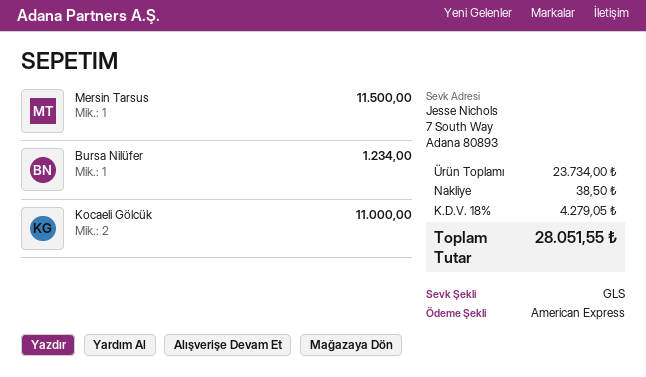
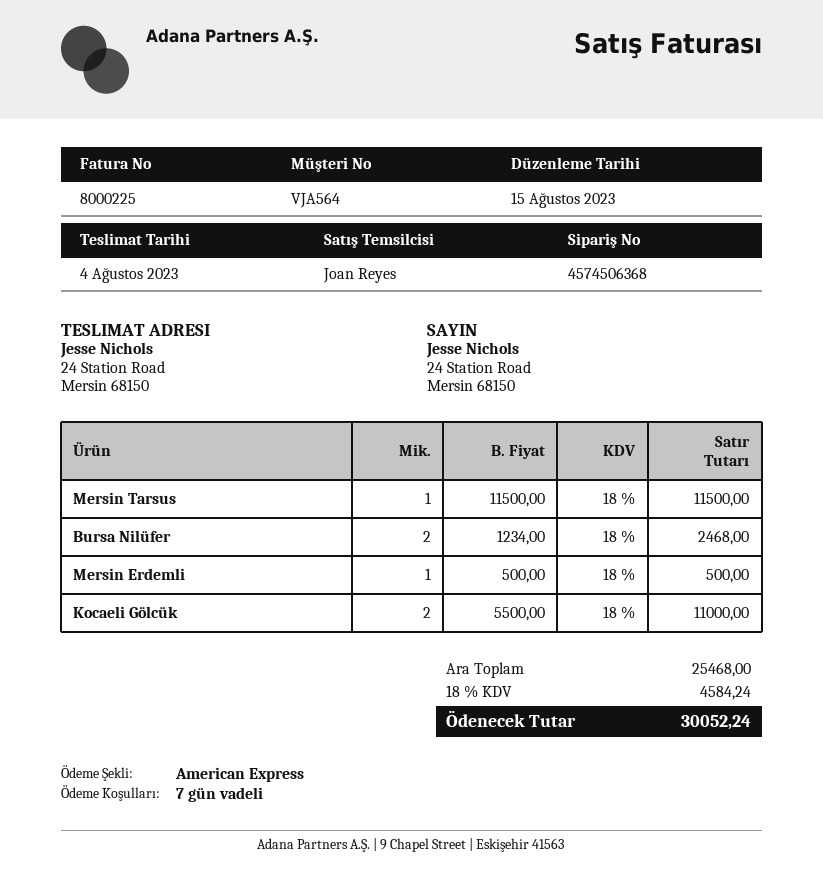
ship to: 7 South Way, Adana 80893 -> 24 Station Road, Mersin 68150
Bursa Nilüfer: 1 for 1234.00 -> 2 for 2468.00
Mersin Erdemli: none -> 1 for 500.00
subtotal: 23734.00 -> 25468.00
shipping: 38.50 -> none
tax: 18% = 4279.05 -> 18% = 4584.24
total: 28051.55 -> 30052.24

